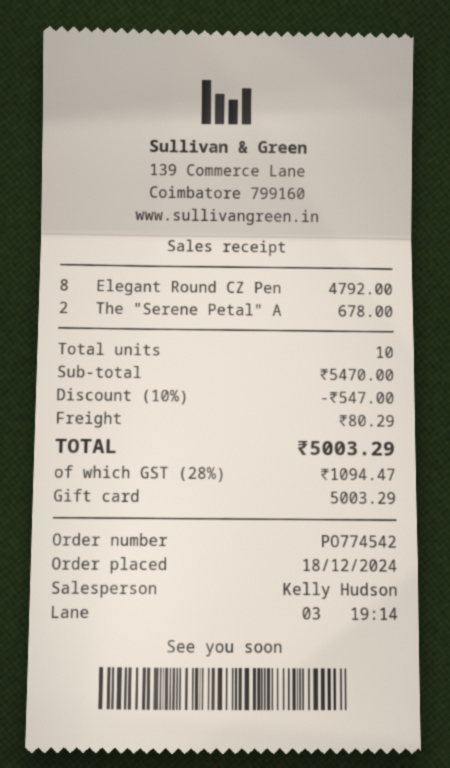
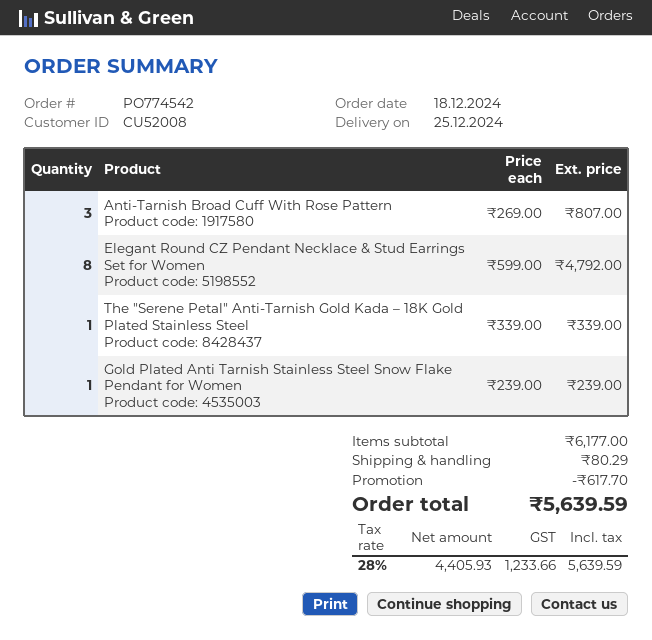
The "Serene Petal" A: 2 for 678.00 -> 1 for 339.00
Anti-Tarnish Broad Cuff With Rose Pattern: none -> 3 for 807.00
Gold Plated Anti Tarnish Stainless Steel Snow Flake Pendant for Women: none -> 1 for 239.00
subtotal: 5470.00 -> 6177.00
discount: 547.00 -> 617.70
tax: 28% = 1094.47 -> 28% = 1233.66
total: 5003.29 -> 5639.59

